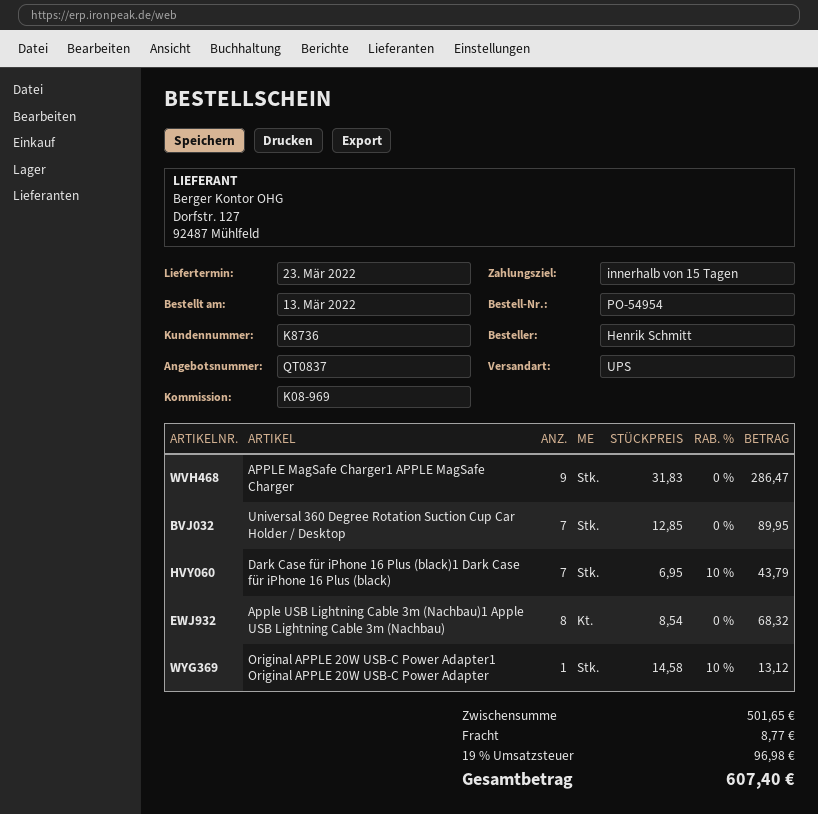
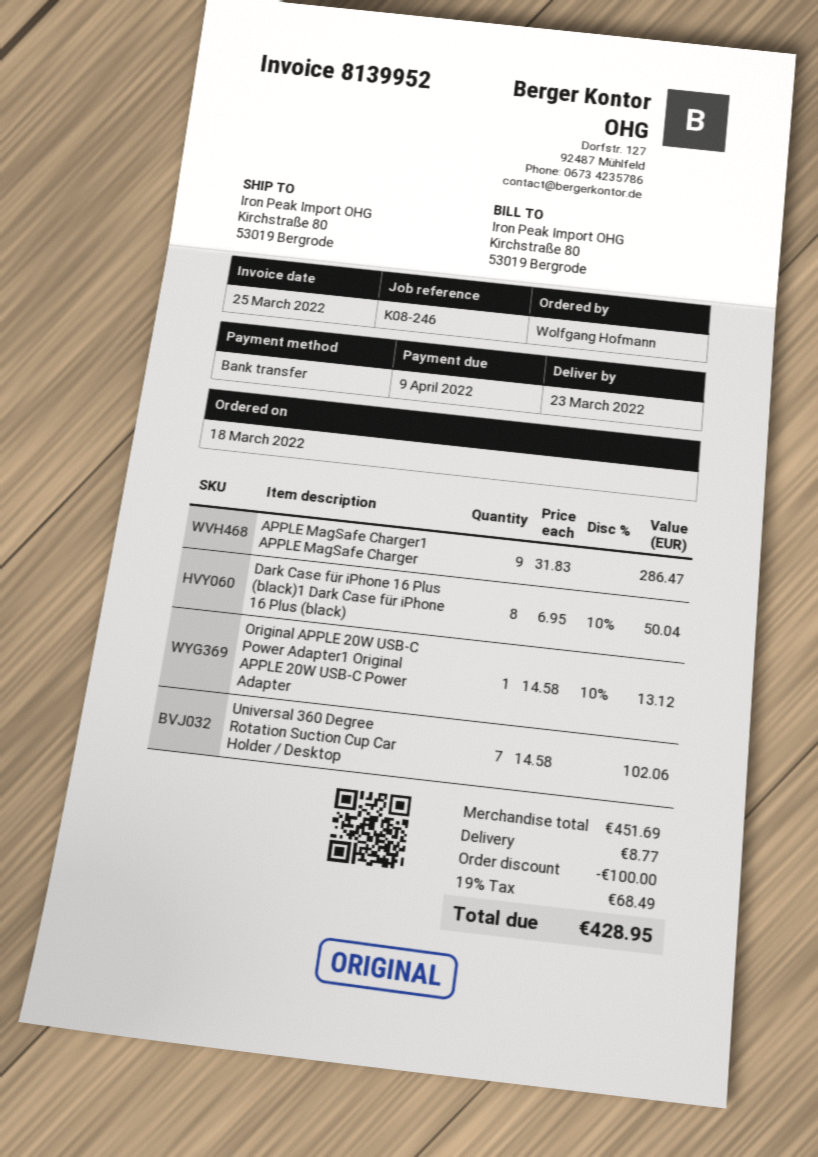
order date: 2022-03-13 -> 2022-03-18
reference: K08-969 -> K08-246
ordered by: Henrik Schmitt -> Wolfgang Hofmann
Universal 360 Degree Rotation Suction Cup Car Holder / Desktop: 7 x 12.85 = 89.95 -> 7 x 14.58 = 102.06
Dark Case für iPhone 16 Plus (black)1 Dark Case für iPhone 16 Plus (black): 7 x 6.95 - 10% = 43.79 -> 8 x 6.95 - 10% = 50.04
Apple USB Lightning Cable 3m (Nachbau)1 Apple USB Lightning Cable 3m (Nachbau): 8 x 8.54 = 68.32 -> none
subtotal: 501.65 -> 451.69
discount: none -> 100.00
tax: 19% = 96.98 -> 19% = 68.49
total: 607.40 -> 428.95

